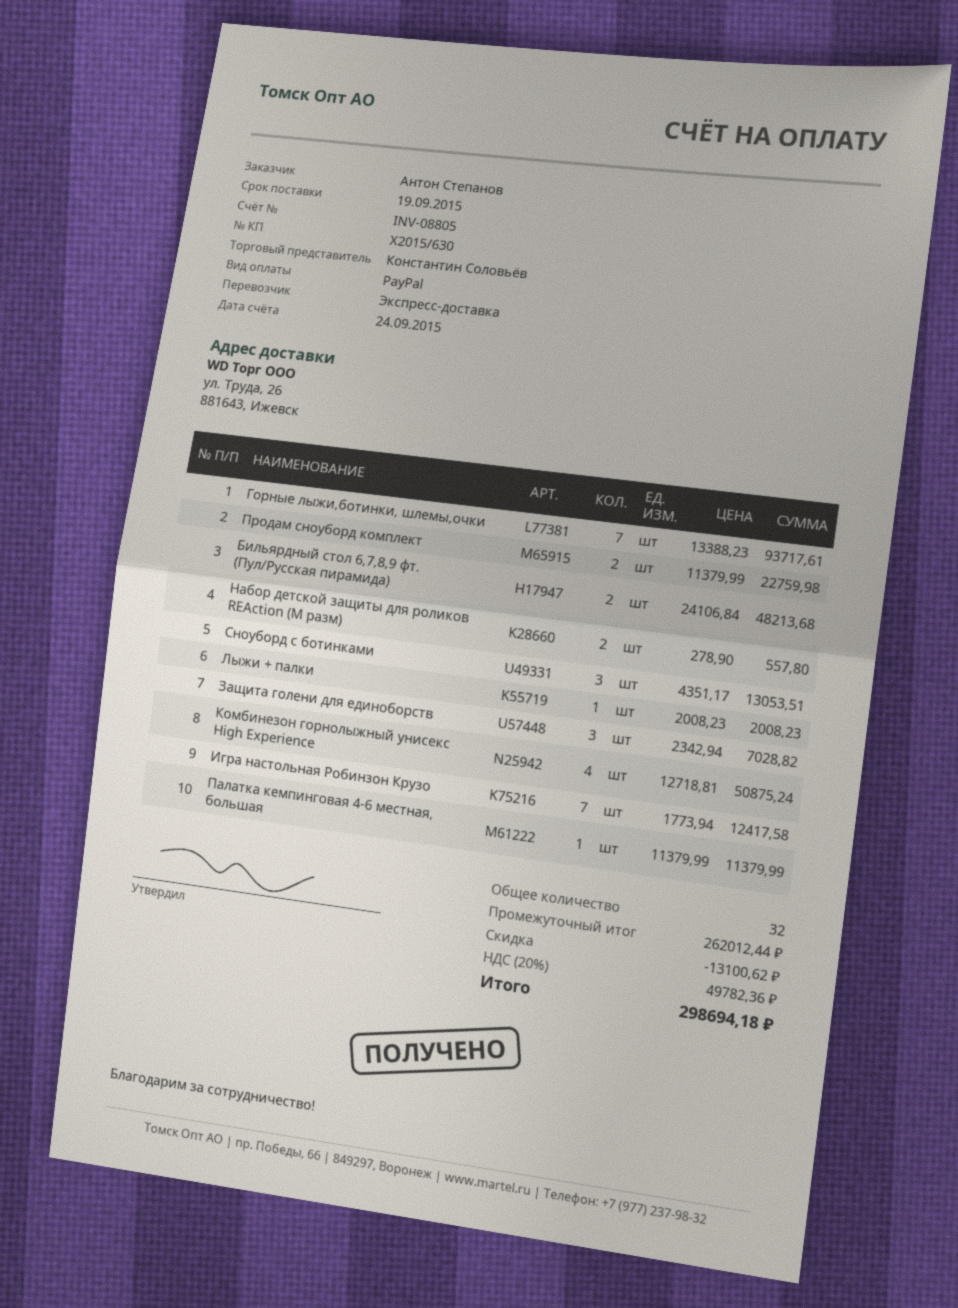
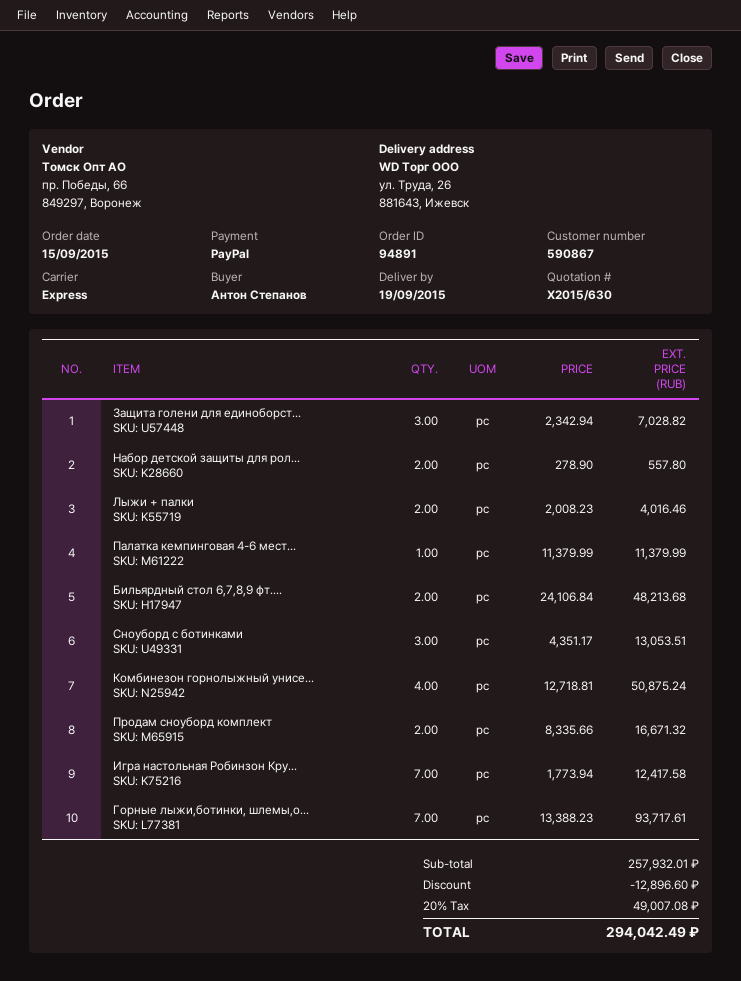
Продам сноуборд комплект: 2 x 11379.99 = 22759.98 -> 2 x 8335.66 = 16671.32
Лыжи + палки: 1 x 2008.23 = 2008.23 -> 2 x 2008.23 = 4016.46
subtotal: 262012.44 -> 257932.01
discount: 13100.62 -> 12896.60
tax: 20% = 49782.36 -> 20% = 49007.08
total: 298694.18 -> 294042.49

